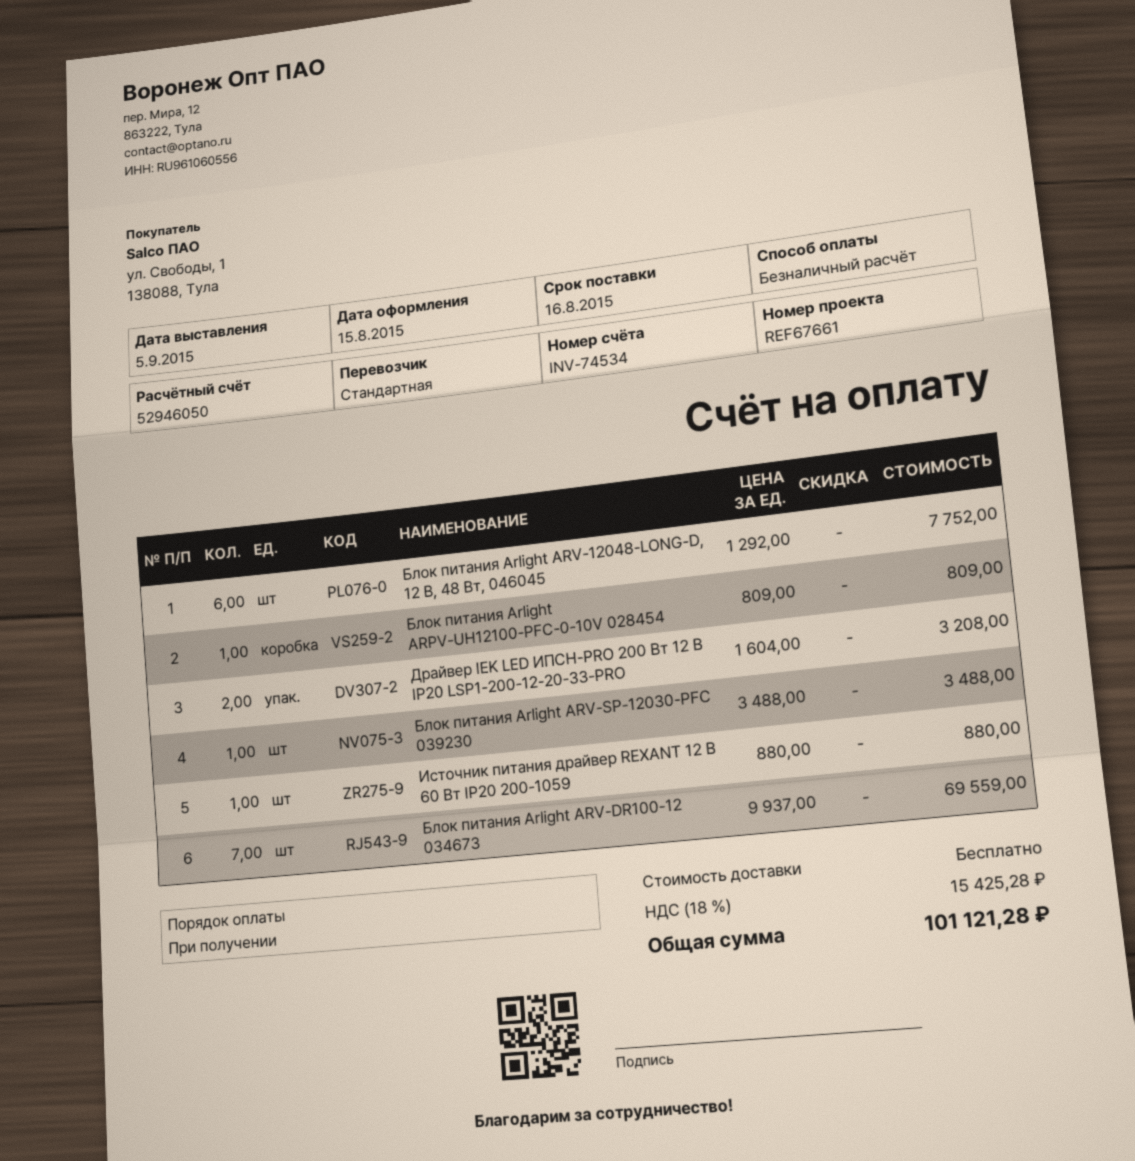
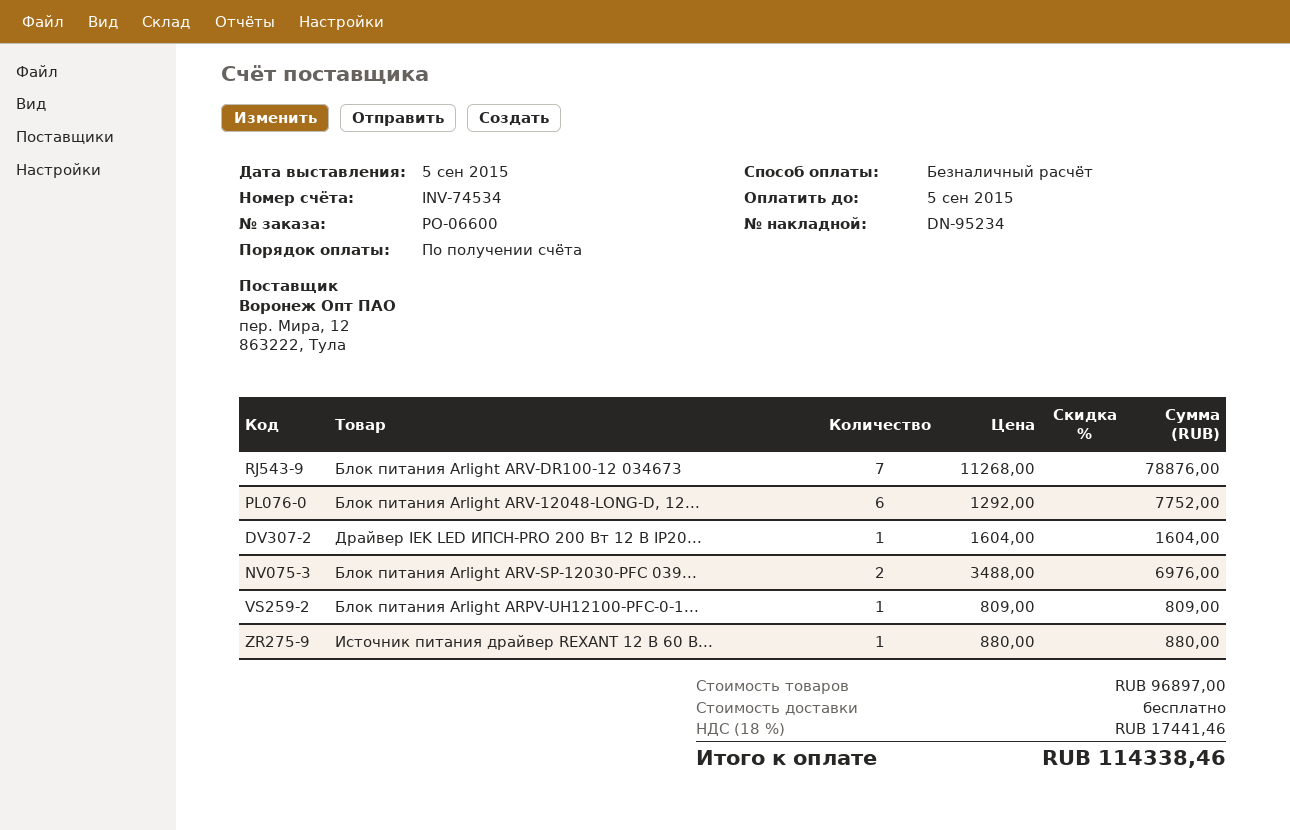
Драйвер IEK LED ИПСН-PRO 200 Вт 12 В IP20 LSP1-200-12-20-33-PRO: 2 x 1604.00 = 3208.00 -> 1 x 1604.00 = 1604.00
Блок питания Arlight ARV-SP-12030-PFC 039230: 1 x 3488.00 = 3488.00 -> 2 x 3488.00 = 6976.00
Блок питания Arlight ARV-DR100-12 034673: 7 x 9937.00 = 69559.00 -> 7 x 11268.00 = 78876.00
tax: 18% = 15425.28 -> 18% = 17441.46
total: 101121.28 -> 114338.46

